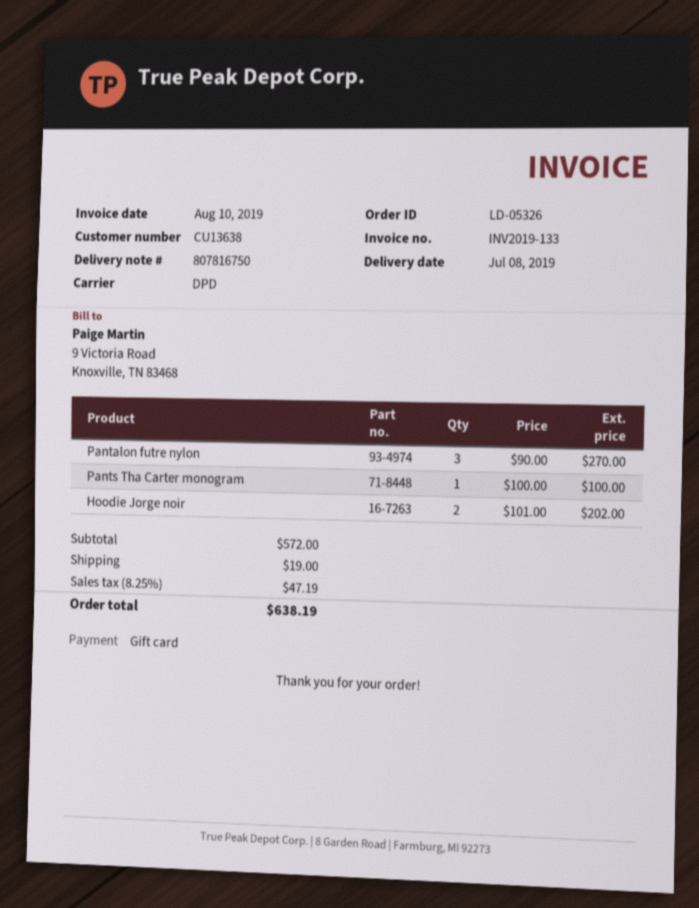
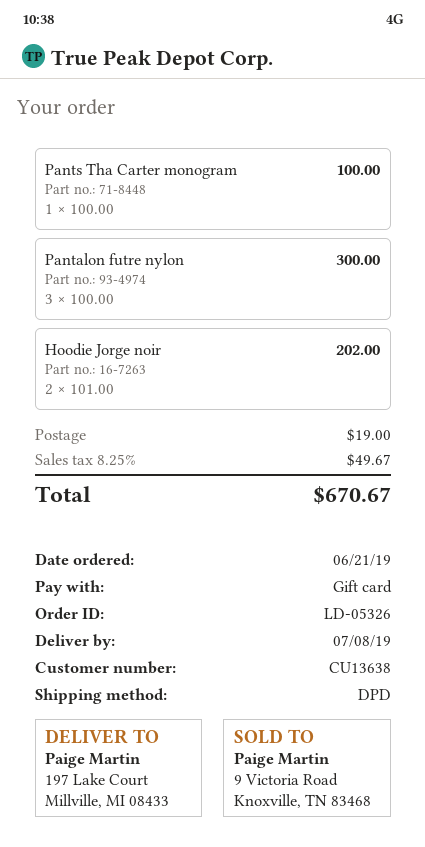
Pantalon futre nylon: 3 x 90.00 = 270.00 -> 3 x 100.00 = 300.00
tax: 8.25% = 47.19 -> 8.25% = 49.67
total: 638.19 -> 670.67

